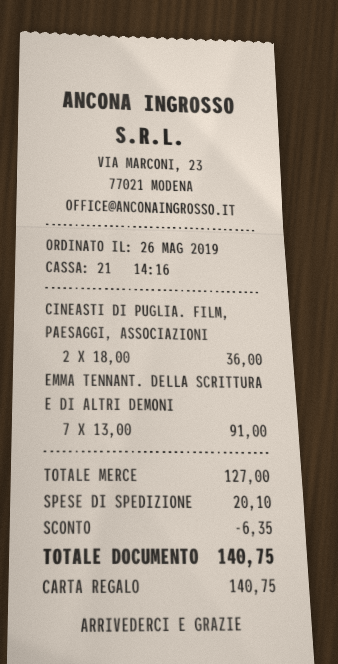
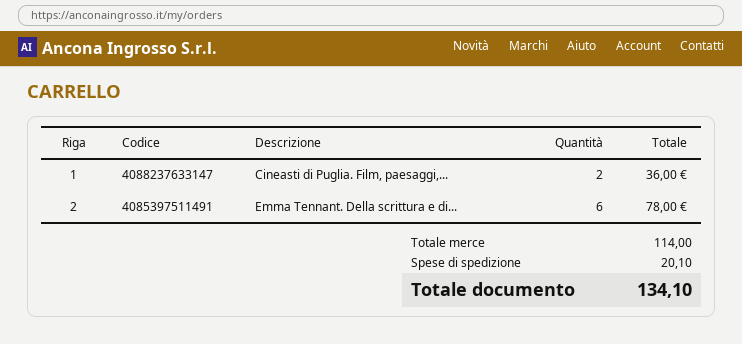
EMMA TENNANT. DELLA SCRITTURA E DI ALTRI DEMONI: 7 for 91.00 -> 6 for 78.00
subtotal: 127.00 -> 114.00
discount: 6.35 -> none
total: 140.75 -> 134.10

